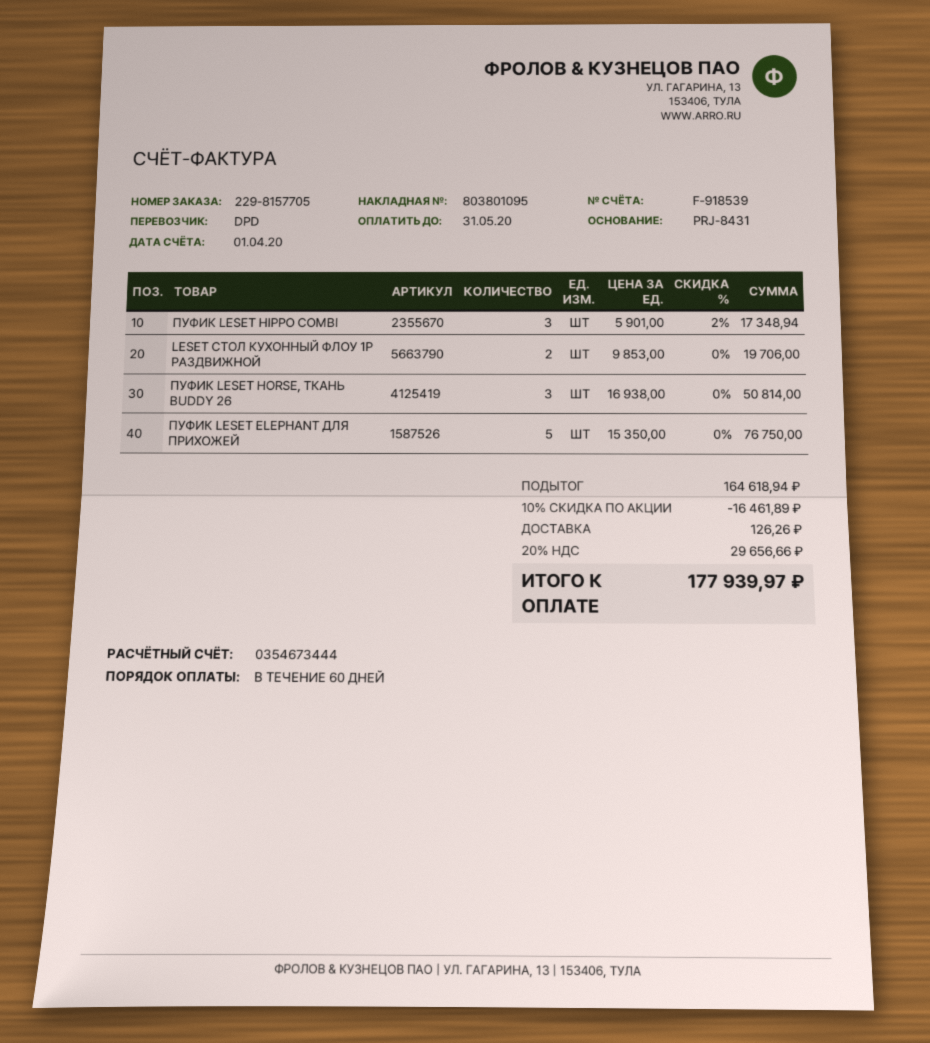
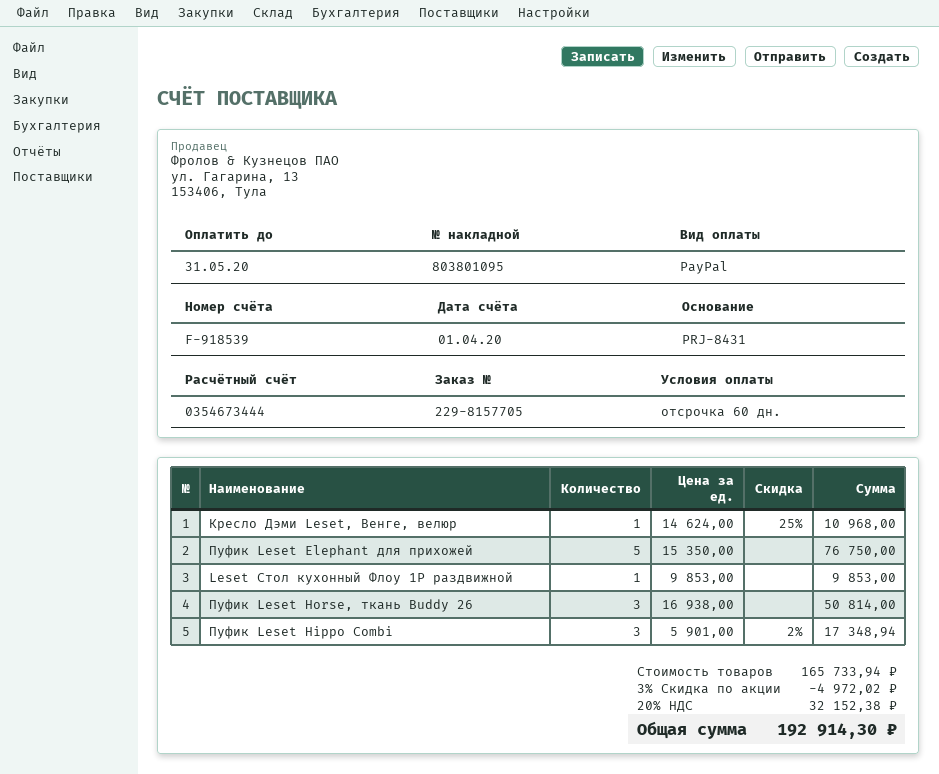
LESET СТОЛ КУХОННЫЙ ФЛОУ 1Р РАЗДВИЖНОЙ: 2 x 9853.00 = 19706.00 -> 1 x 9853.00 = 9853.00
Кресло Дэми Leset, Венге, велюр: none -> 1 x 14624.00 - 25% = 10968.00
subtotal: 164618.94 -> 165733.94
discount: 10% = 16461.89 -> 3% = 4972.02
shipping: 126.26 -> none
tax: 20% = 29656.66 -> 20% = 32152.38
total: 177939.97 -> 192914.30

